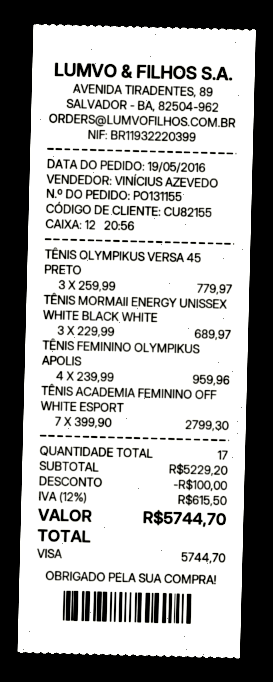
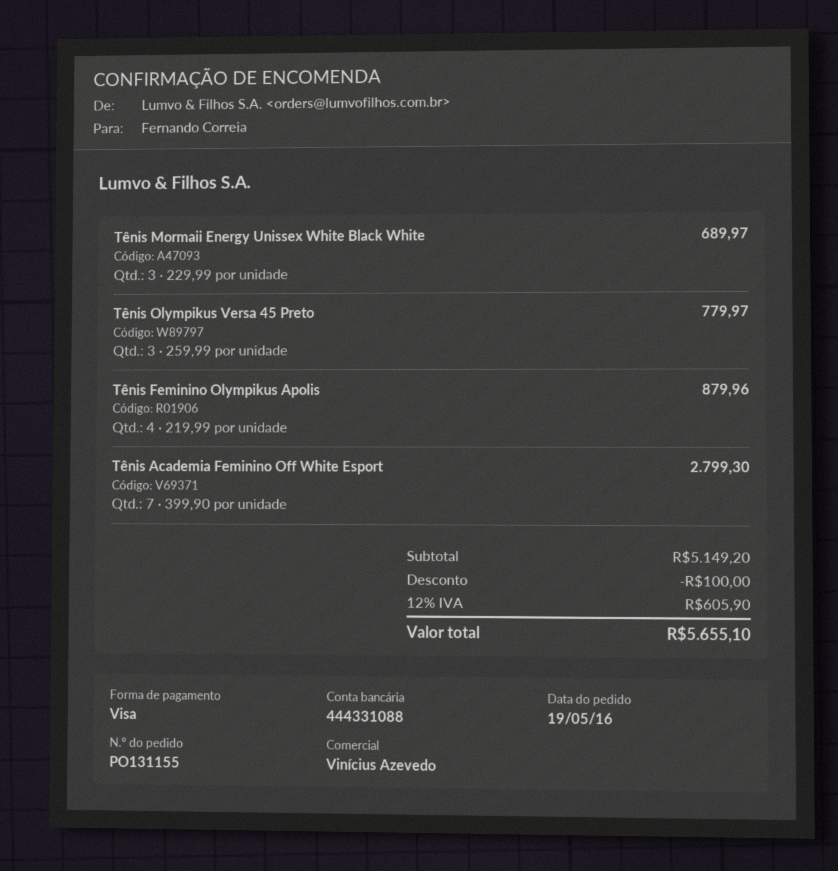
TÊNIS FEMININO OLYMPIKUS APOLIS: 4 x 239.99 = 959.96 -> 4 x 219.99 = 879.96
subtotal: 5229.20 -> 5149.20
tax: 12% = 615.50 -> 12% = 605.90
total: 5744.70 -> 5655.10

